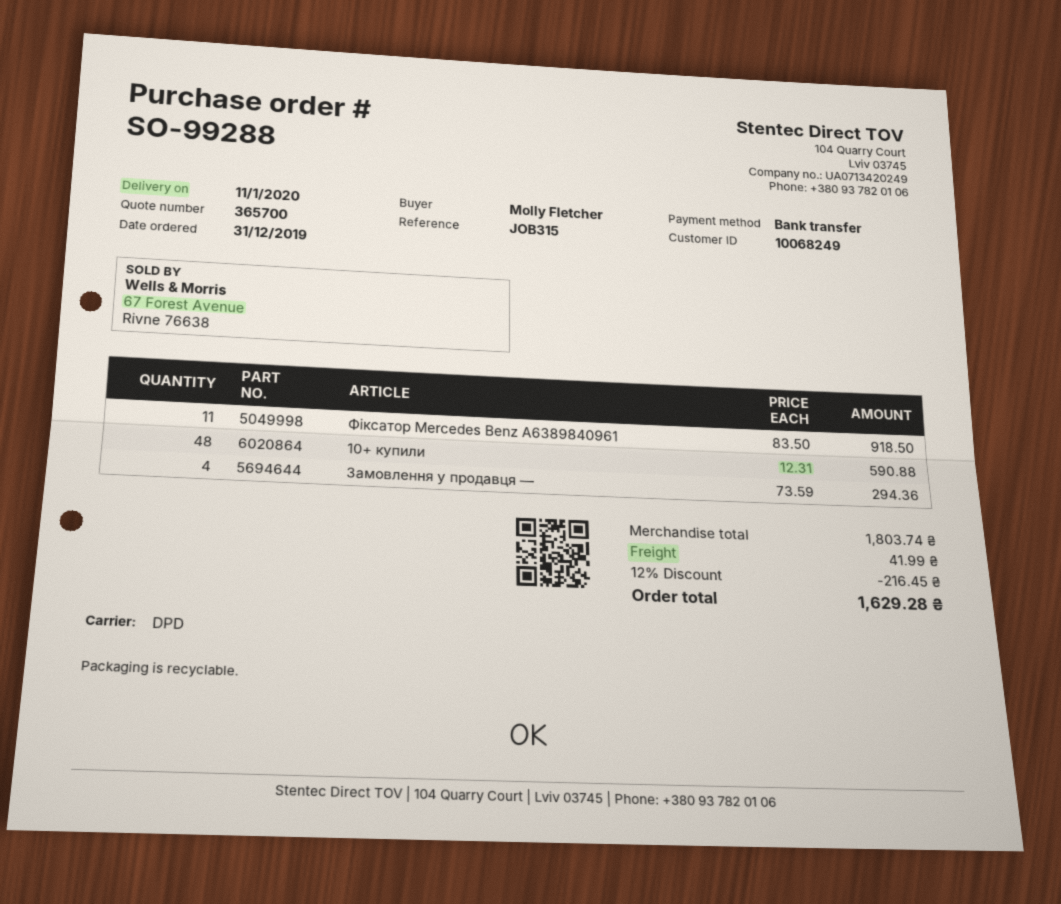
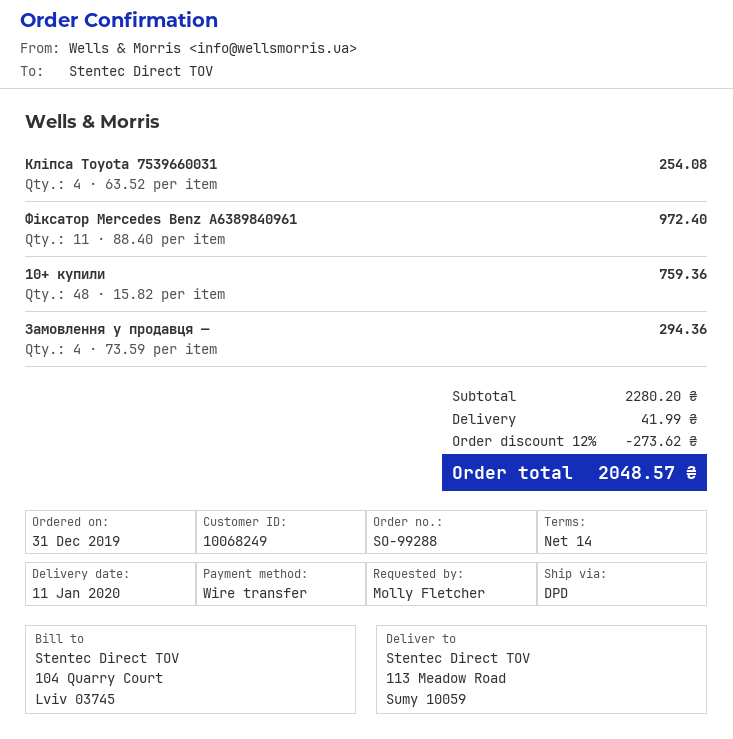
Фіксатор Mercedes Benz A6389840961: 11 x 83.50 = 918.50 -> 11 x 88.40 = 972.40
10+ купили: 48 x 12.31 = 590.88 -> 48 x 15.82 = 759.36
Кліпса Toyota 7539660031: none -> 4 x 63.52 = 254.08
subtotal: 1803.74 -> 2280.20
discount: 12% = 216.45 -> 12% = 273.62
total: 1629.28 -> 2048.57

